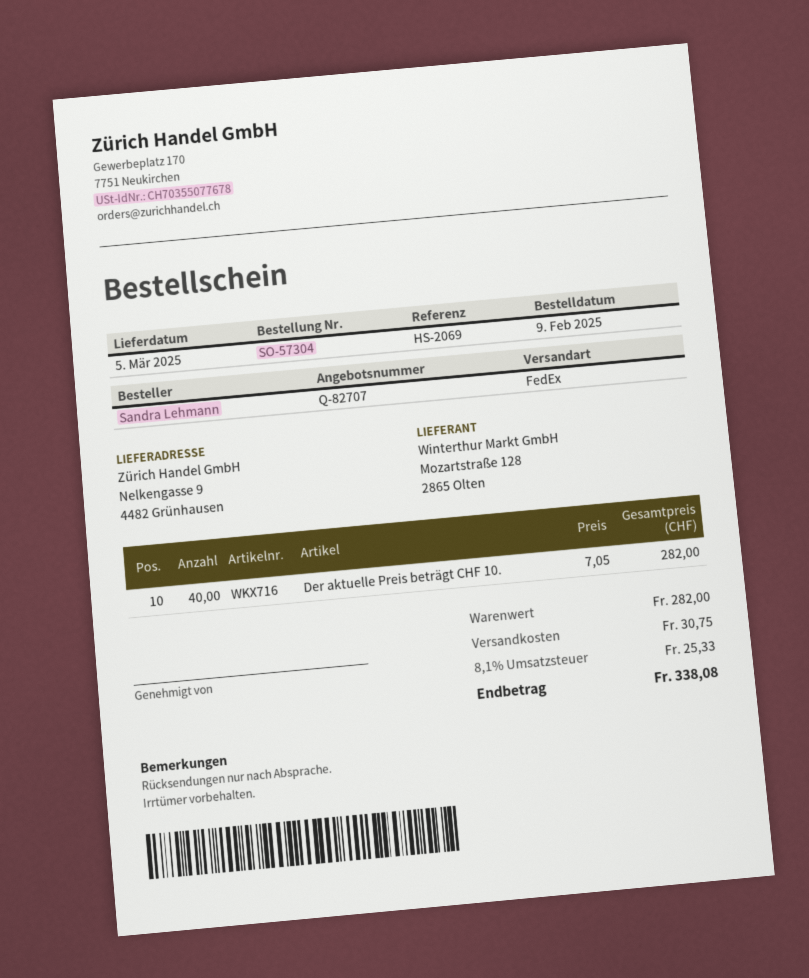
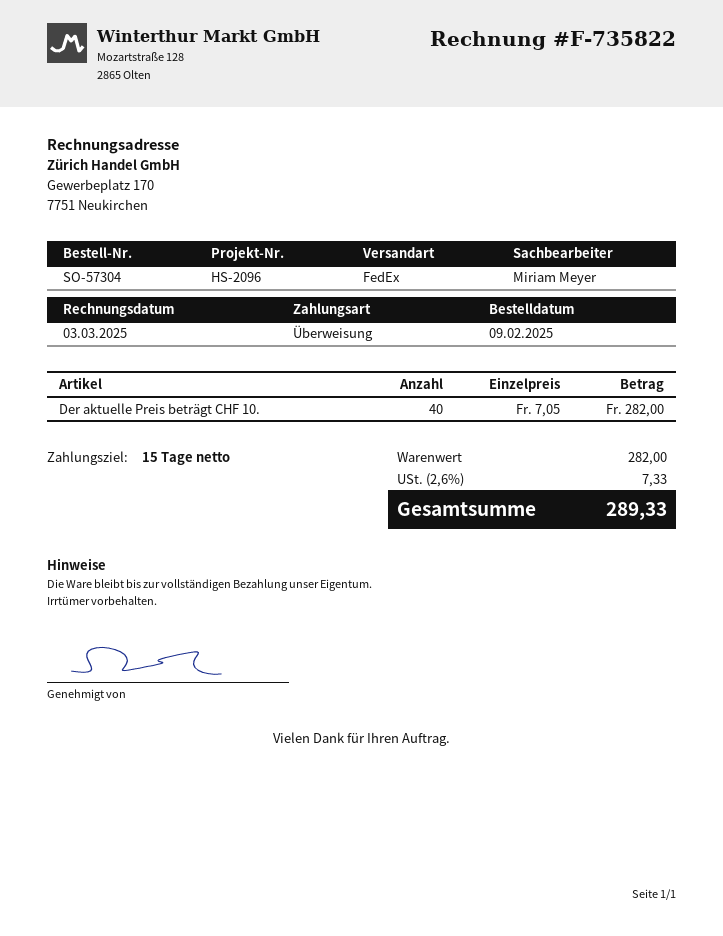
reference: HS-2069 -> HS-2096
shipping: 30.75 -> none
tax: 8.1% = 25.33 -> 2.6% = 7.33
total: 338.08 -> 289.33

